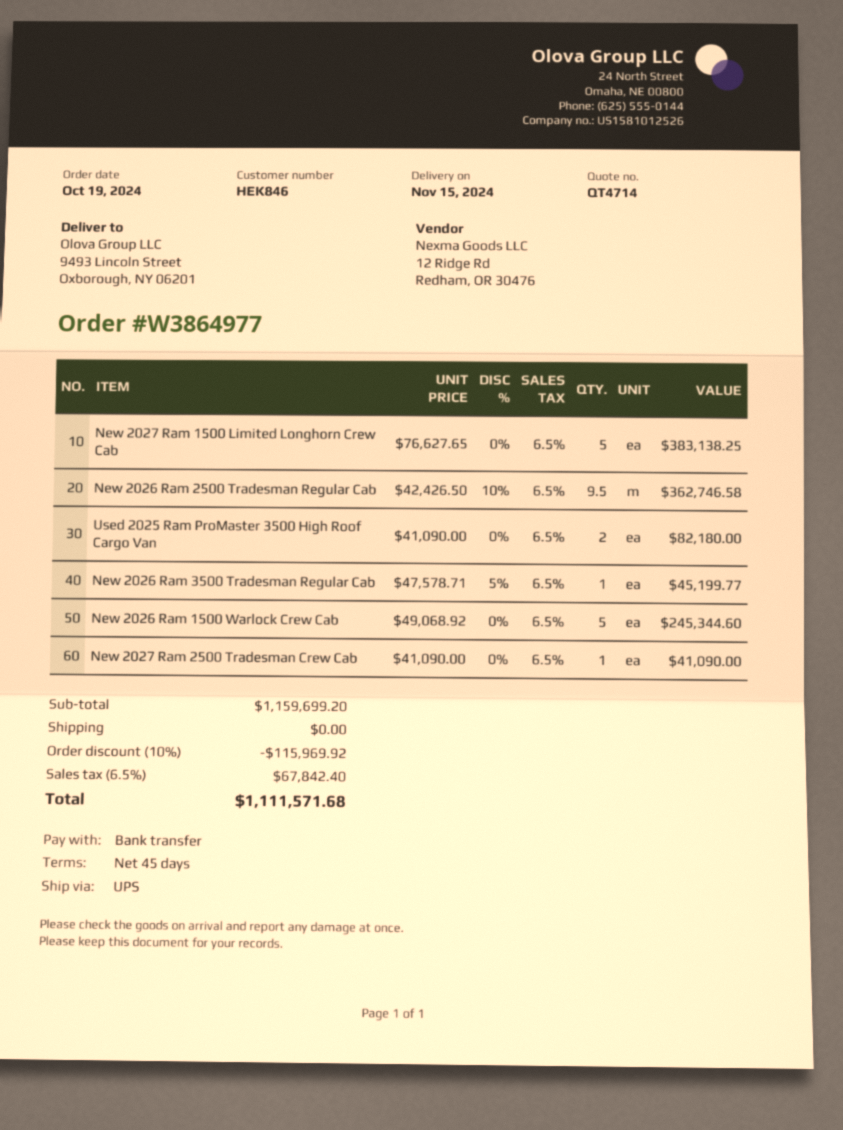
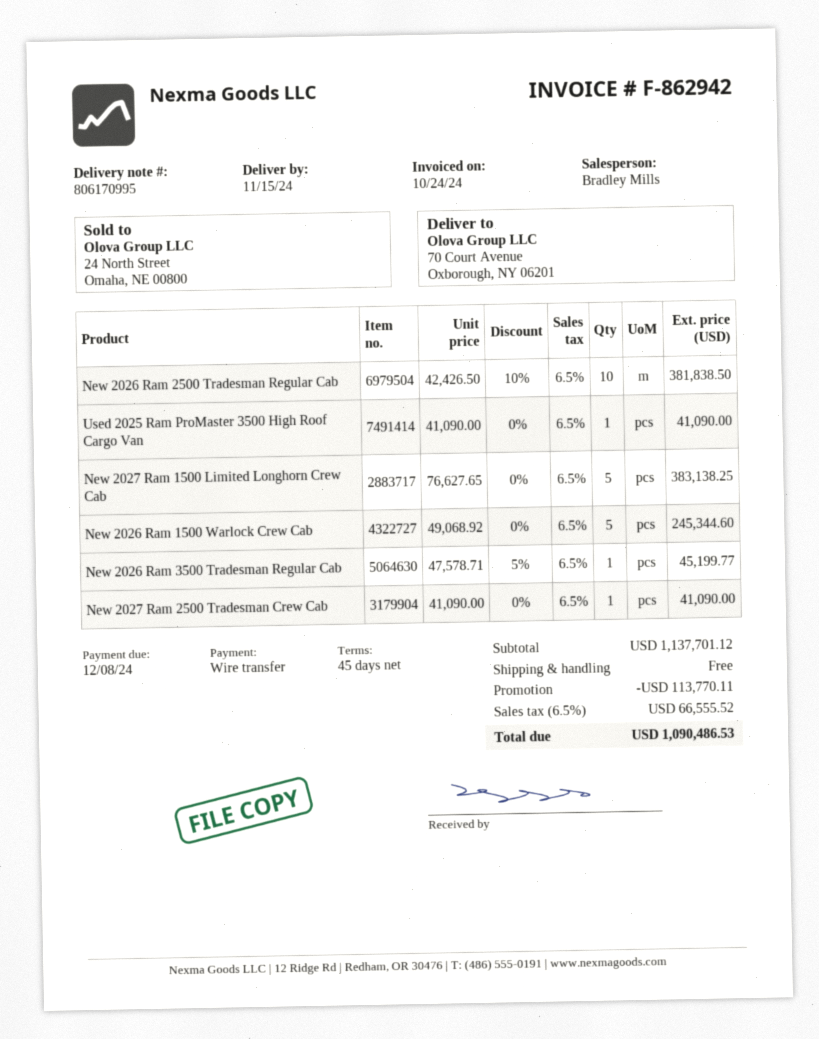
ship to: 9493 Lincoln Street, Oxborough, NY 06201 -> 70 Court Avenue, Oxborough, NY 06201
New 2026 Ram 2500 Tradesman Regular Cab: 9.5 x 42426.50 - 10% = 362746.58 -> 10 x 42426.50 - 10% = 381838.50
Used 2025 Ram ProMaster 3500 High Roof Cargo Van: 2 x 41090.00 = 82180.00 -> 1 x 41090.00 = 41090.00
subtotal: 1159699.20 -> 1137701.12
discount: 115969.92 -> 113770.11
tax: 6.5% = 67842.40 -> 6.5% = 66555.52
total: 1111571.68 -> 1090486.53

